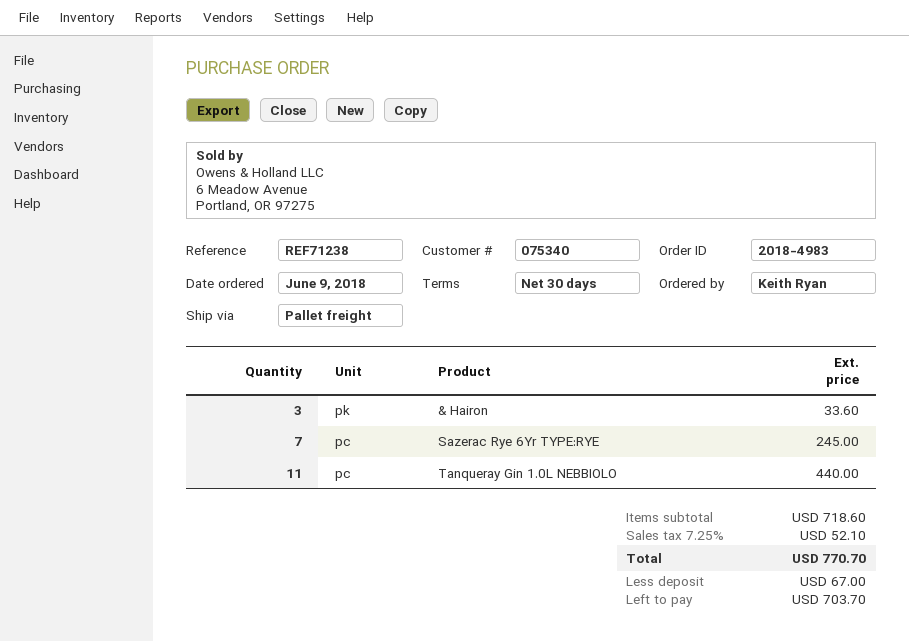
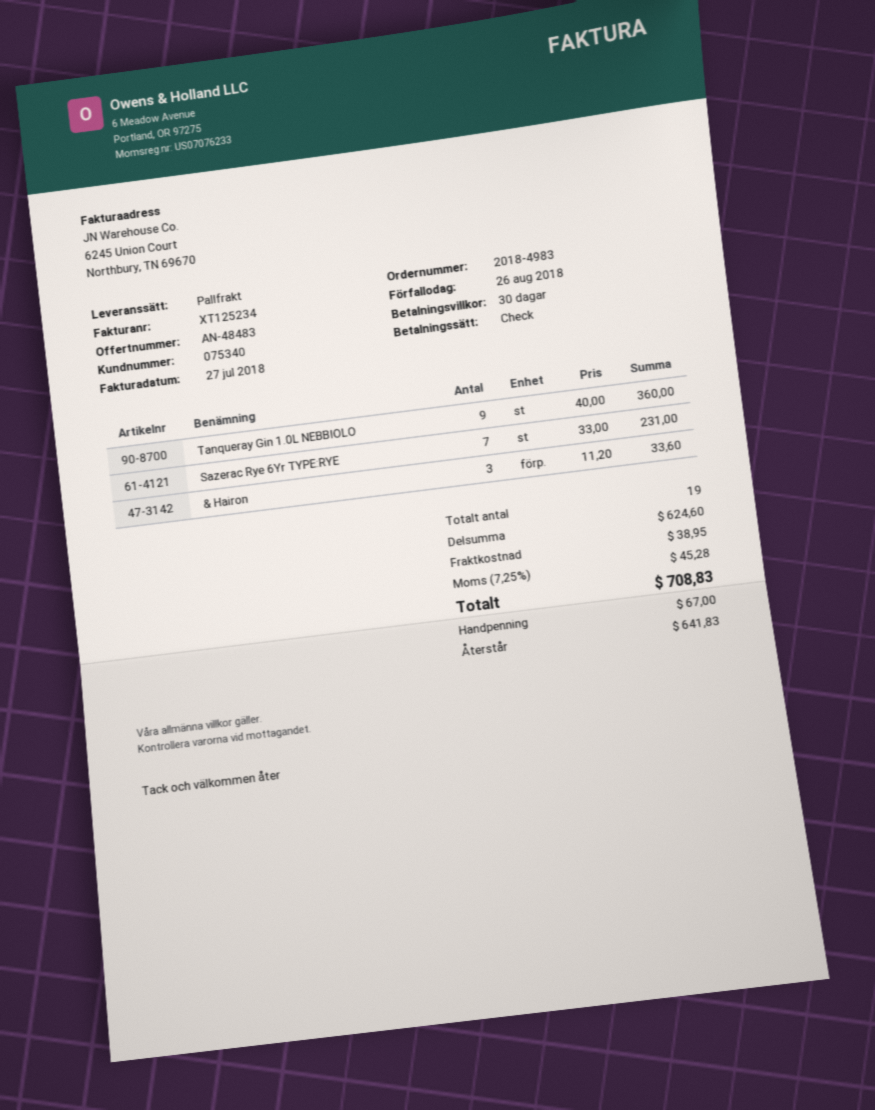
Sazerac Rye 6Yr TYPE:RYE: 7 for 245.00 -> 7 for 231.00
Tanqueray Gin 1.0L NEBBIOLO: 11 for 440.00 -> 9 for 360.00
subtotal: 718.60 -> 624.60
shipping: none -> 38.95
tax: 7.25% = 52.10 -> 7.25% = 45.28
total: 770.70 -> 708.83
balance: 703.70 -> 641.83

